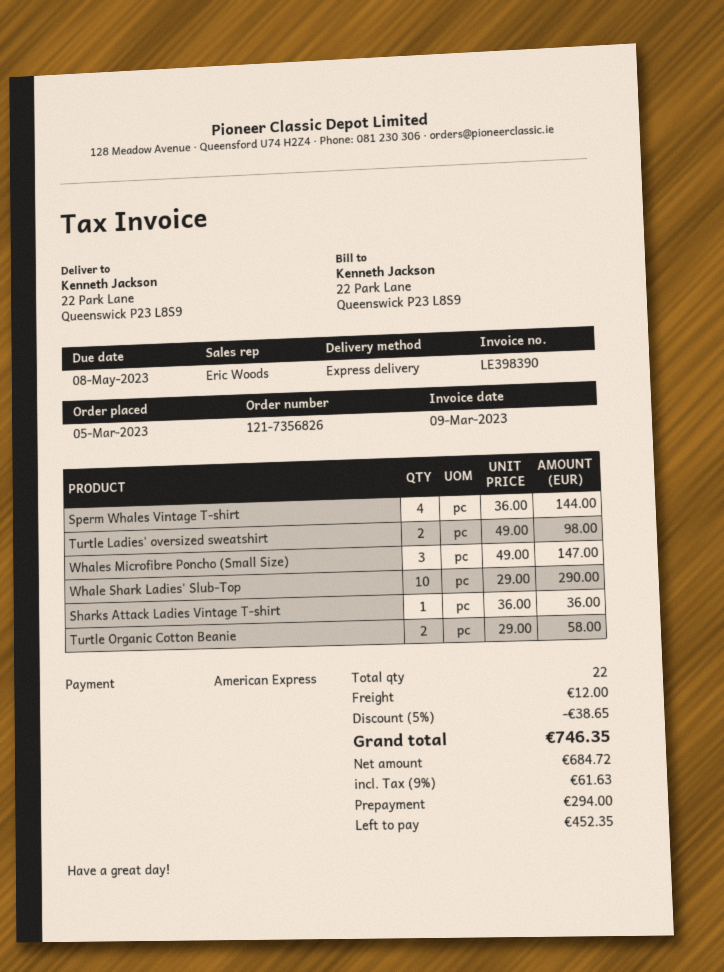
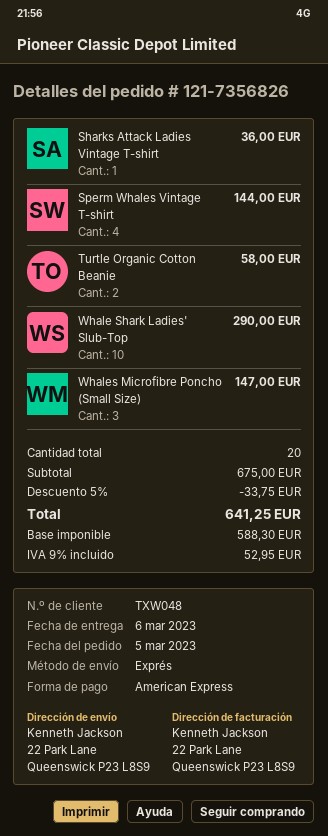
Turtle Ladies' oversized sweatshirt: 2 for 98.00 -> none
total quantity: 22 -> 20
discount: 5% = 38.65 -> 5% = 33.75
shipping: 12.00 -> none
net: 684.72 -> 588.30
tax: 9% = 61.63 -> 9% = 52.95
total: 746.35 -> 641.25

